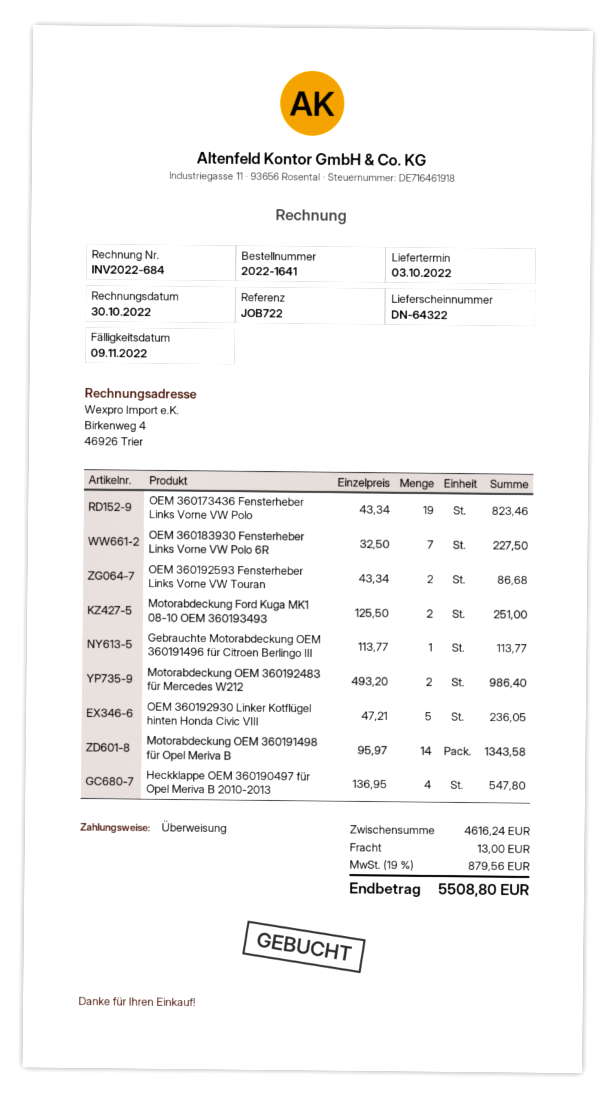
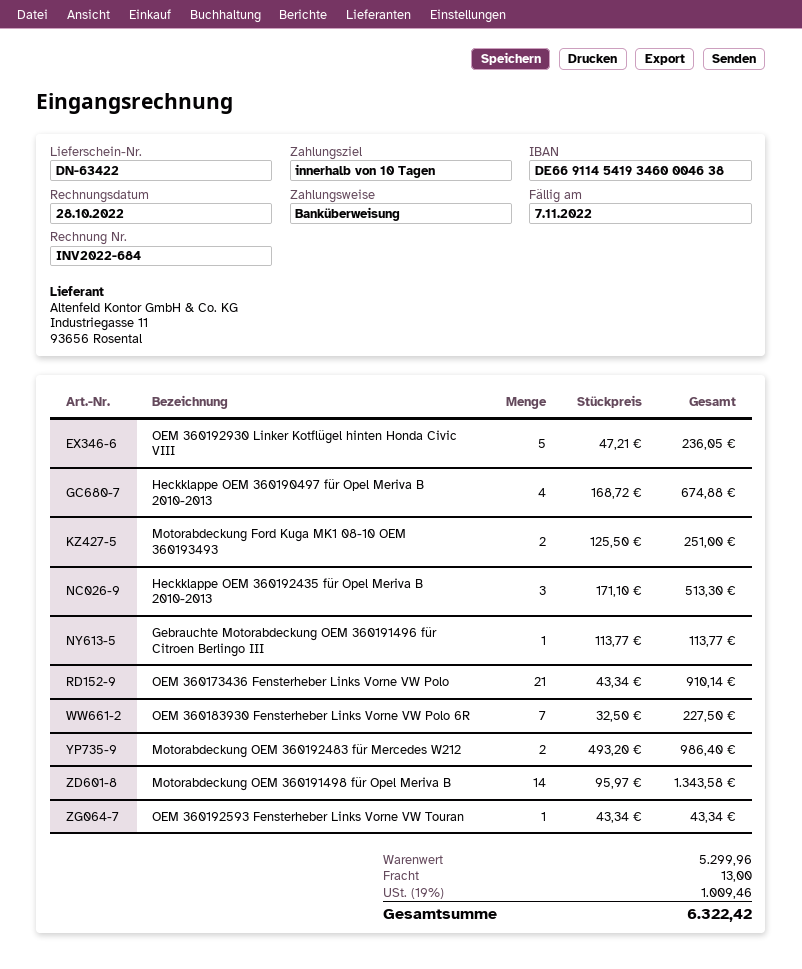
delivery note number: DN-64322 -> DN-63422
invoice date: 2022-10-30 -> 2022-10-28
due date: 2022-11-09 -> 2022-11-07
OEM 360173436 Fensterheber Links Vorne VW Polo: 19 x 43.34 = 823.46 -> 21 x 43.34 = 910.14
OEM 360192593 Fensterheber Links Vorne VW Touran: 2 x 43.34 = 86.68 -> 1 x 43.34 = 43.34
Heckklappe OEM 360190497 für Opel Meriva B 2010-2013: 4 x 136.95 = 547.80 -> 4 x 168.72 = 674.88
Heckklappe OEM 360192435 für Opel Meriva B 2010-2013: none -> 3 x 171.10 = 513.30
subtotal: 4616.24 -> 5299.96
tax: 19% = 879.56 -> 19% = 1009.46
total: 5508.80 -> 6322.42

